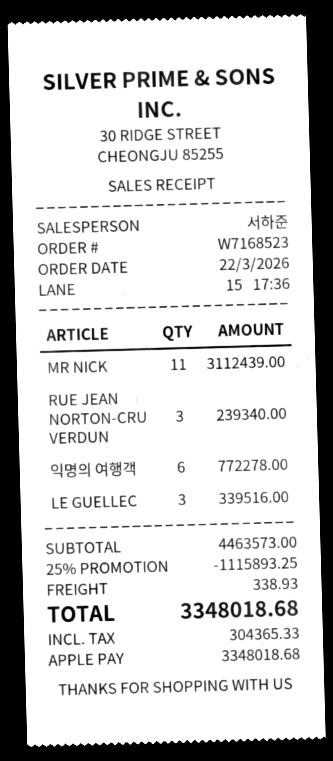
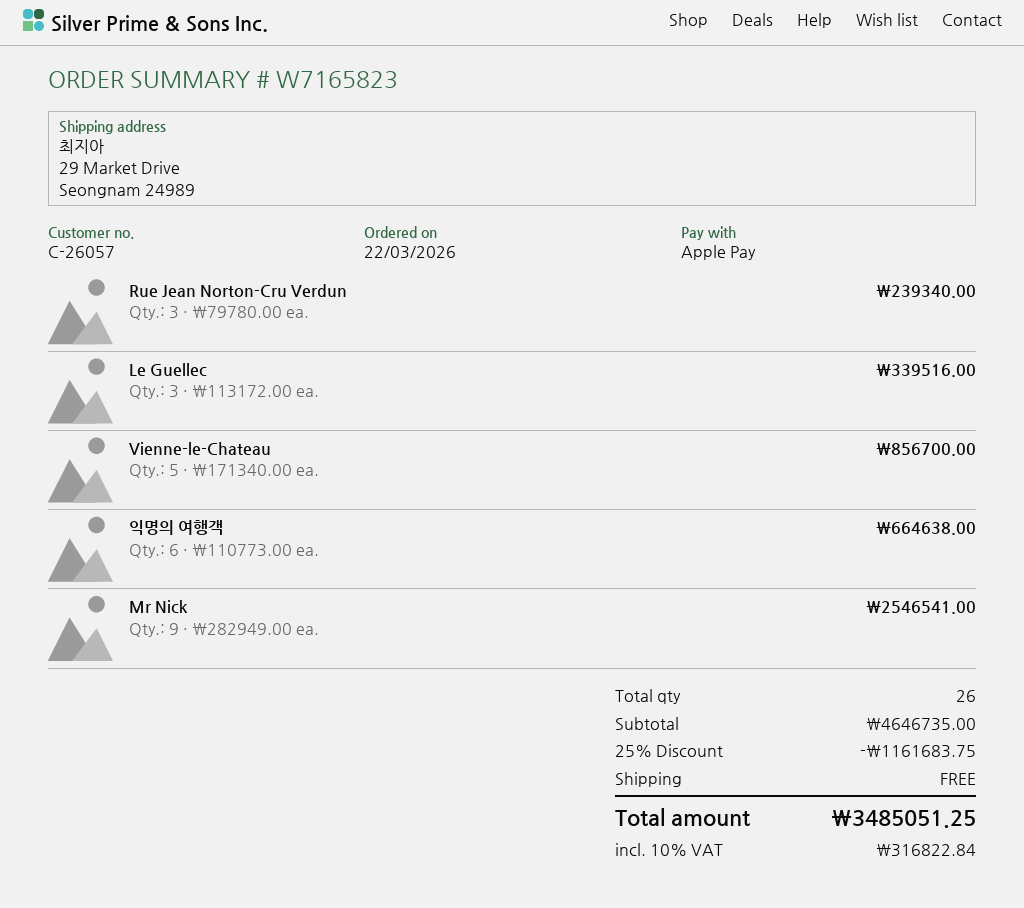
order number: W7168523 -> W7165823
MR NICK: 11 for 3112439.00 -> 9 for 2546541.00
익명의 여행객: 6 for 772278.00 -> 6 for 664638.00
Vienne-le-Chateau: none -> 5 for 856700.00
subtotal: 4463573.00 -> 4646735.00
discount: 25% = 1115893.25 -> 25% = 1161683.75
shipping: 338.93 -> 0.00
tax: 304365.33 -> 316822.84
total: 3348018.68 -> 3485051.25

